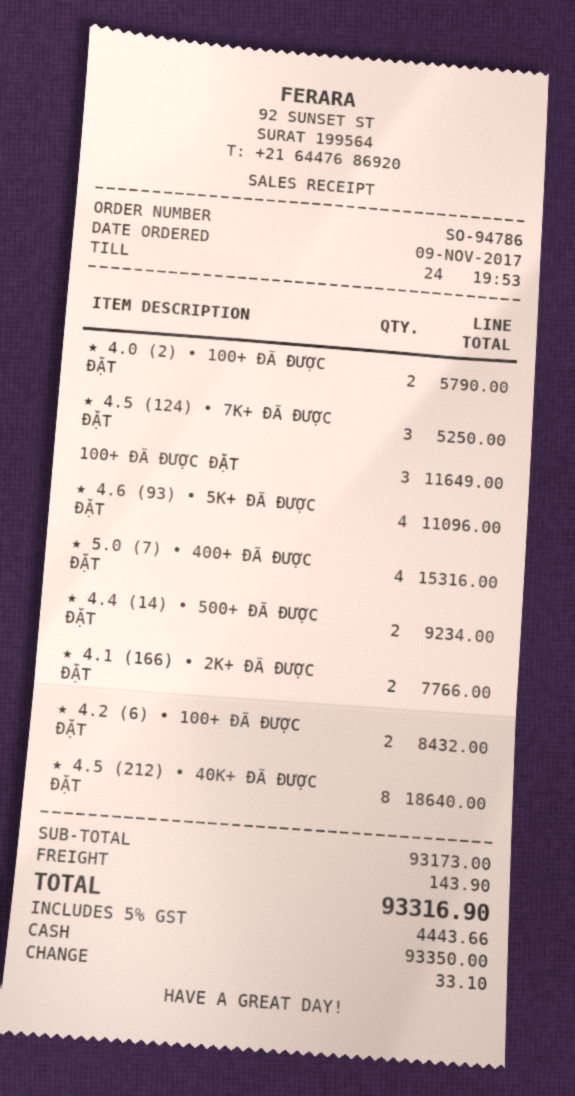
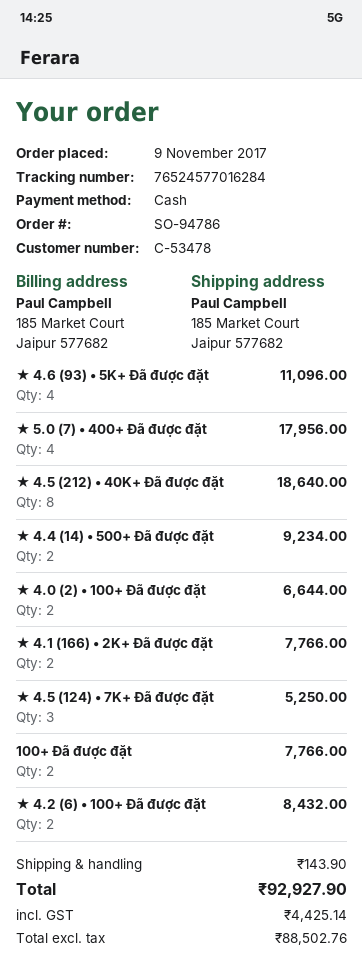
★ 4.0 (2) • 100+ ĐÃ ĐƯỢC ĐẶT: 2 for 5790.00 -> 2 for 6644.00
100+ ĐÃ ĐƯỢC ĐẶT: 3 for 11649.00 -> 2 for 7766.00
★ 5.0 (7) • 400+ ĐÃ ĐƯỢC ĐẶT: 4 for 15316.00 -> 4 for 17956.00
tax: 4443.66 -> 4425.14
total: 93316.90 -> 92927.90

